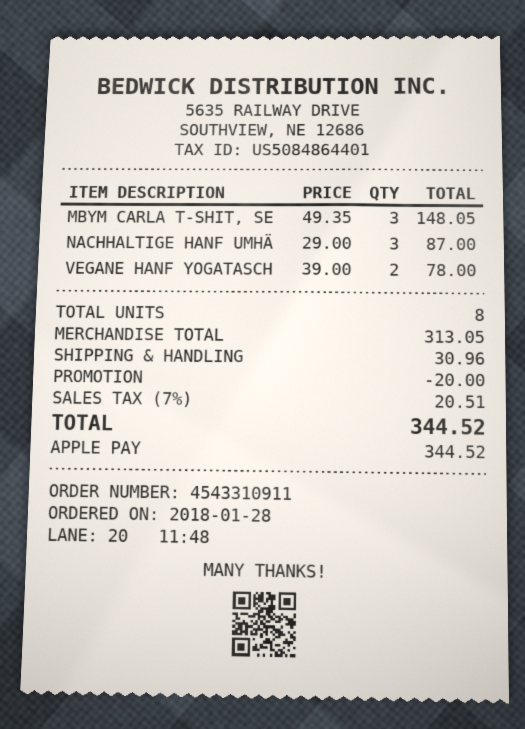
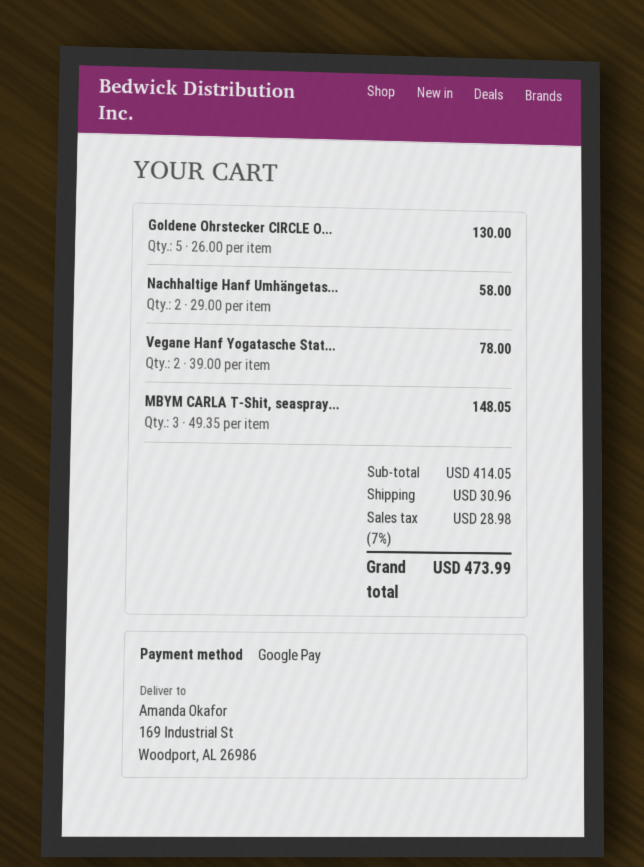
payment method: Apple Pay -> Google Pay
NACHHALTIGE HANF UMHÄ: 3 x 29.00 = 87.00 -> 2 x 29.00 = 58.00
Goldene Ohrstecker CIRCLE O...: none -> 5 x 26.00 = 130.00
subtotal: 313.05 -> 414.05
discount: 20.00 -> none
tax: 7% = 20.51 -> 7% = 28.98
total: 344.52 -> 473.99

